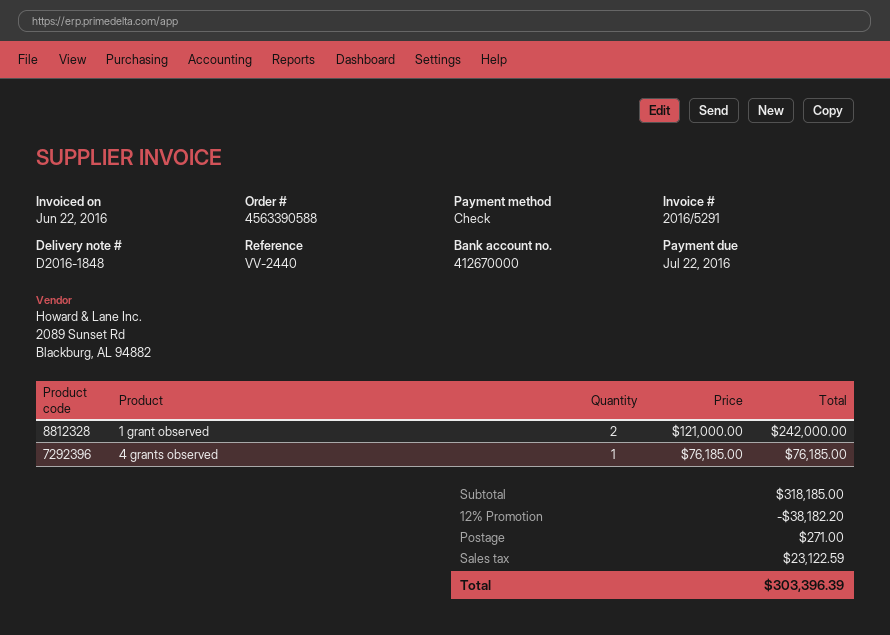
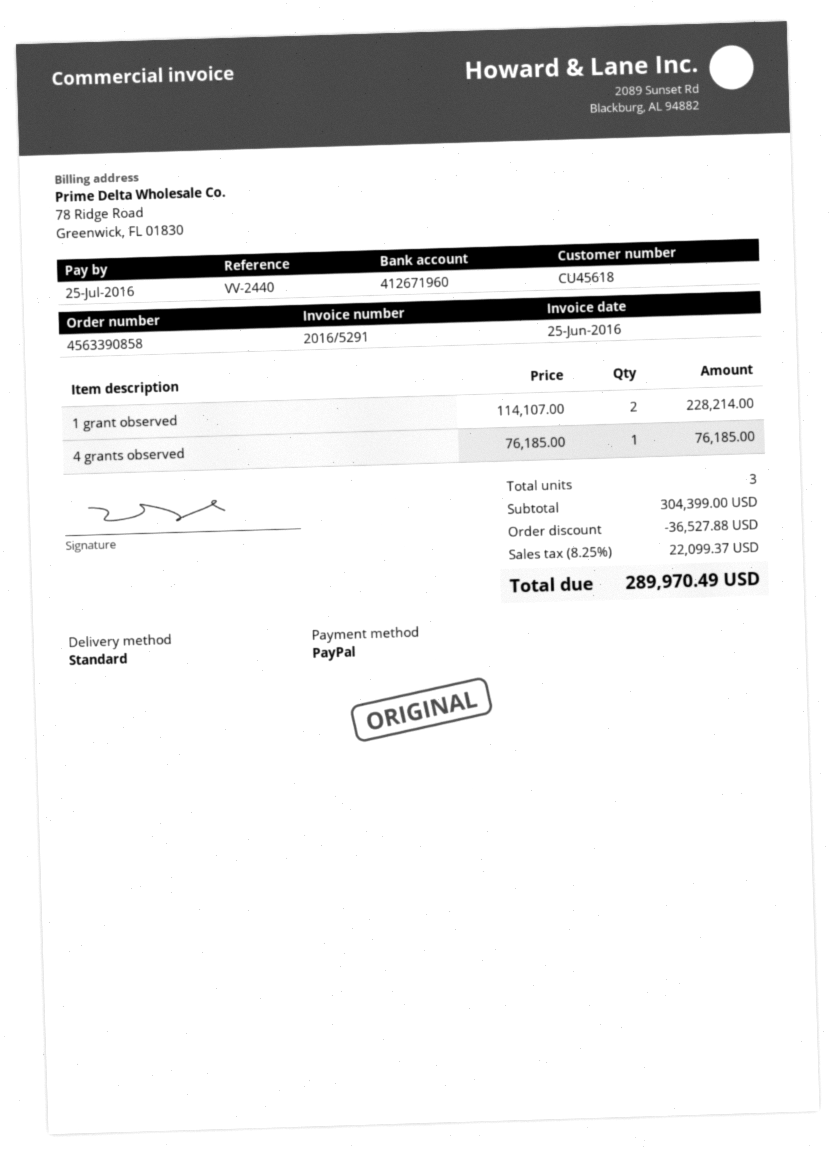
order number: 4563390588 -> 4563390858
invoice date: 2016-06-22 -> 2016-06-25
due date: 2016-07-22 -> 2016-07-25
payment method: cheque -> PayPal
bank account: 412670000 -> 412671960
1 grant observed: 2 x 121000.00 = 242000.00 -> 2 x 114107.00 = 228214.00
subtotal: 318185.00 -> 304399.00
discount: 38182.20 -> 36527.88
shipping: 271.00 -> none
tax: 23122.59 -> 22099.37
total: 303396.39 -> 289970.49

